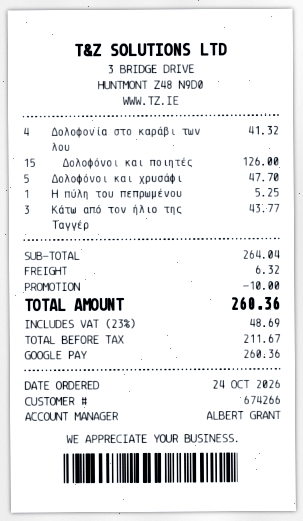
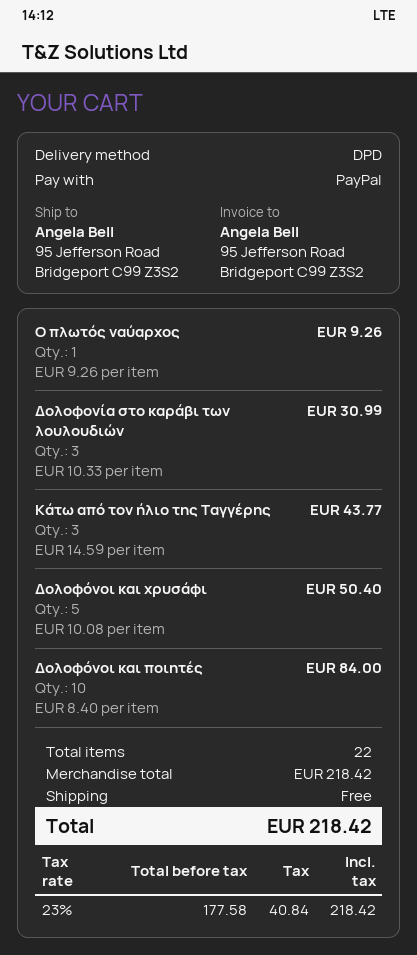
payment method: Google Pay -> PayPal
Δολοφονία στο καράβι των λου: 4 for 41.32 -> 3 for 30.99
Δολοφόνοι και ποιητές: 15 for 126.00 -> 10 for 84.00
Δολοφόνοι και χρυσάφι: 5 for 47.70 -> 5 for 50.40
Η πύλη του πεπρωμένου: 1 for 5.25 -> none
Ο πλωτός ναύαρχος: none -> 1 for 9.26
subtotal: 264.04 -> 218.42
discount: 10.00 -> none
shipping: 6.32 -> 0.00
net: 211.67 -> 177.58
tax: 23% = 48.69 -> 23% = 40.84
total: 260.36 -> 218.42

